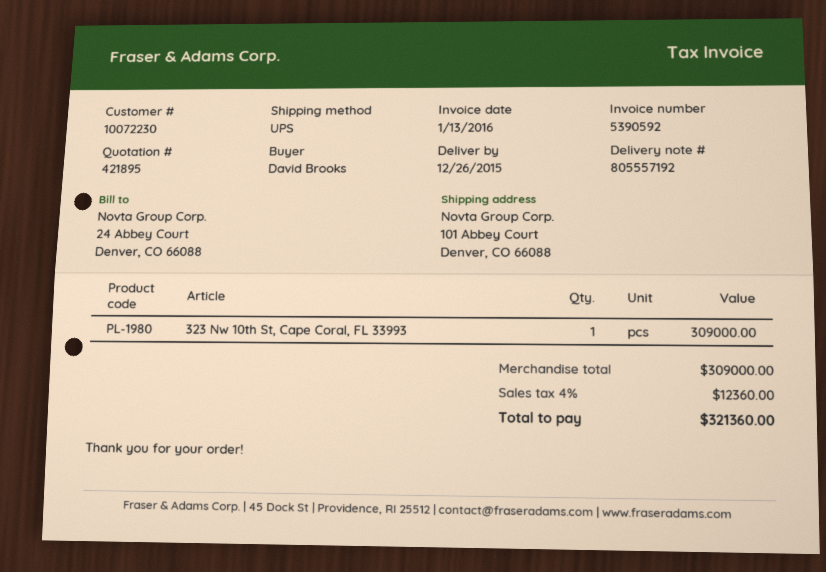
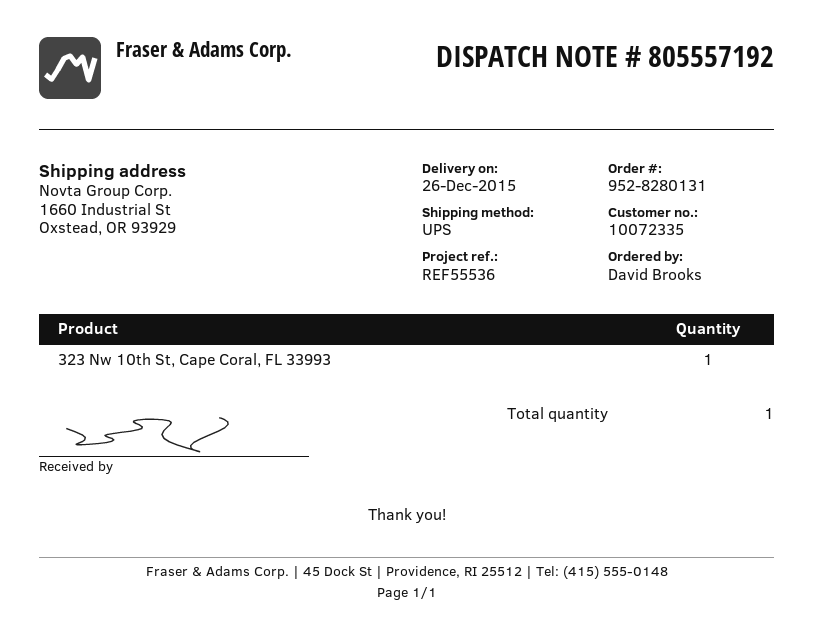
customer number: 10072230 -> 10072335
ship to: 101 Abbey Court, Denver, CO 66088 -> 1660 Industrial St, Oxstead, OR 93929

